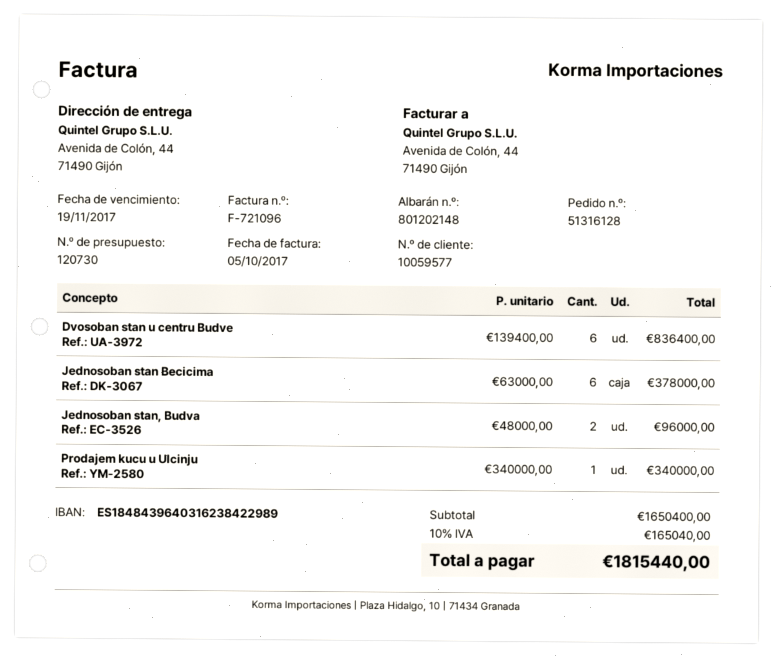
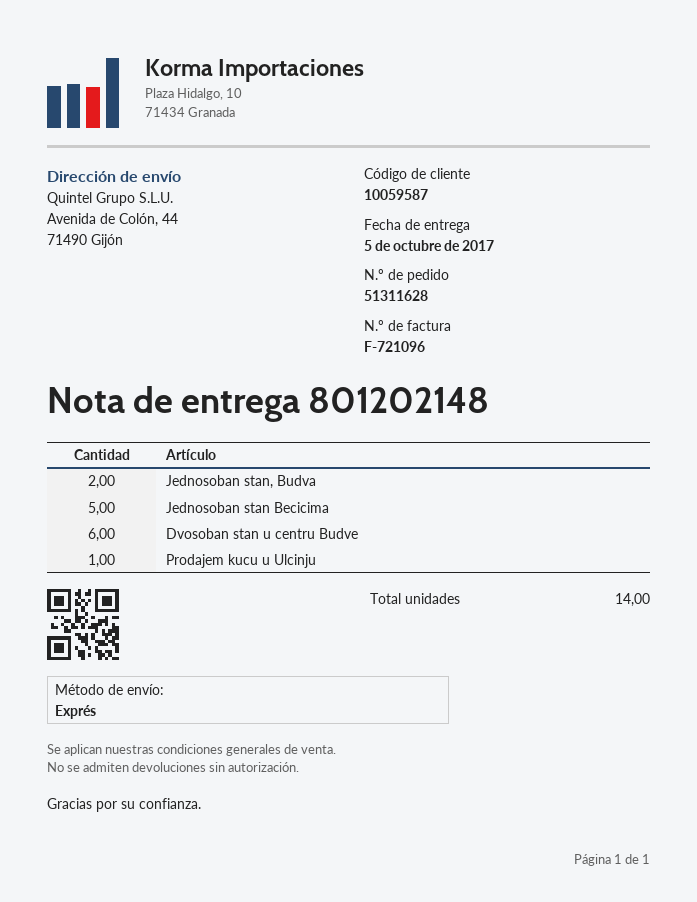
order number: 51316128 -> 51311628
customer number: 10059577 -> 10059587
Jednosoban stan Becicima: 6 -> 5

